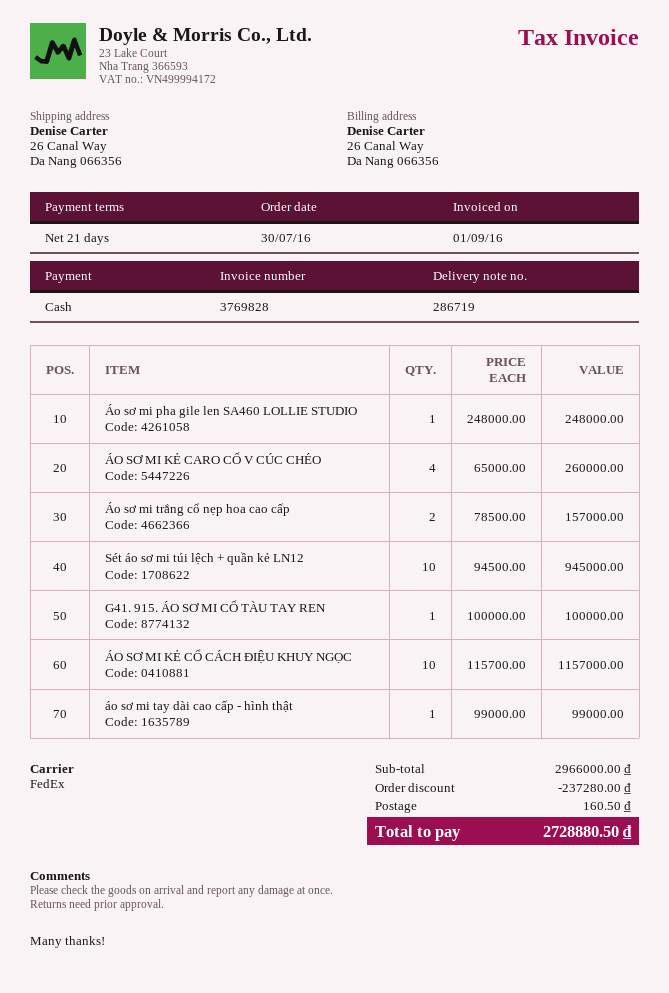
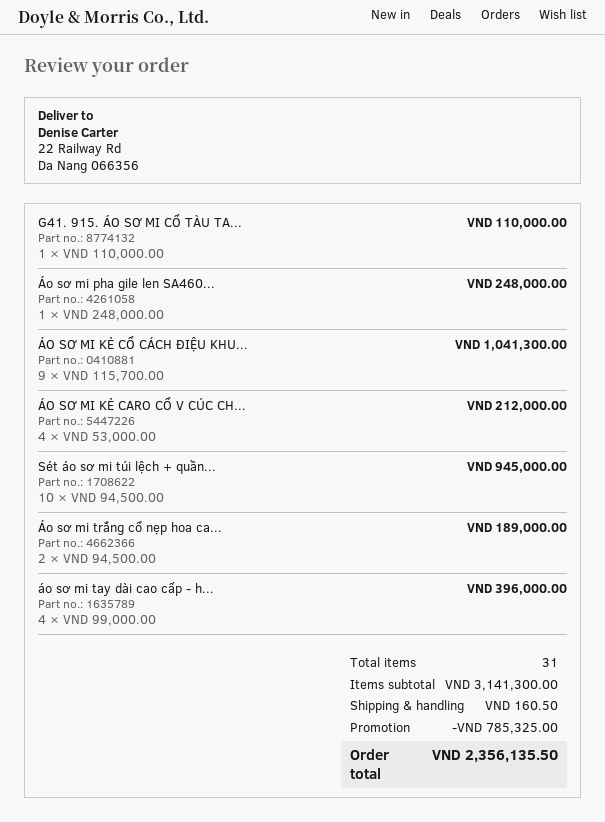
ship to: 26 Canal Way, Da Nang 066356 -> 22 Railway Rd, Da Nang 066356
ÁO SƠ MI KẺ CARO CỔ V CÚC CHÉO: 4 x 65000.00 = 260000.00 -> 4 x 53000.00 = 212000.00
Áo sơ mi trắng cổ nẹp hoa cao cấp: 2 x 78500.00 = 157000.00 -> 2 x 94500.00 = 189000.00
G41. 915. ÁO SƠ MI CỔ TÀU TAY REN: 1 x 100000.00 = 100000.00 -> 1 x 110000.00 = 110000.00
ÁO SƠ MI KẺ CỔ CÁCH ĐIỆU KHUY NGỌC: 10 x 115700.00 = 1157000.00 -> 9 x 115700.00 = 1041300.00
áo sơ mi tay dài cao cấp - hình thật: 1 x 99000.00 = 99000.00 -> 4 x 99000.00 = 396000.00
subtotal: 2966000.00 -> 3141300.00
discount: 237280.00 -> 785325.00
total: 2728880.50 -> 2356135.50

